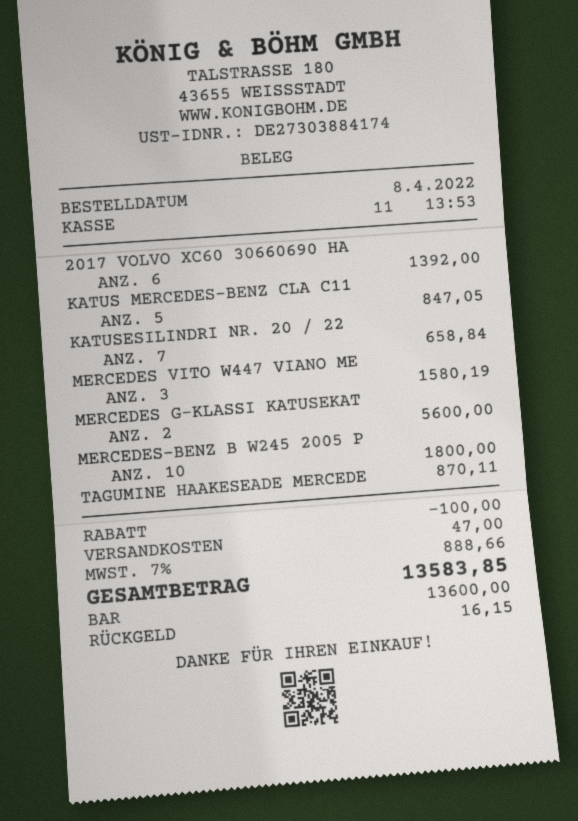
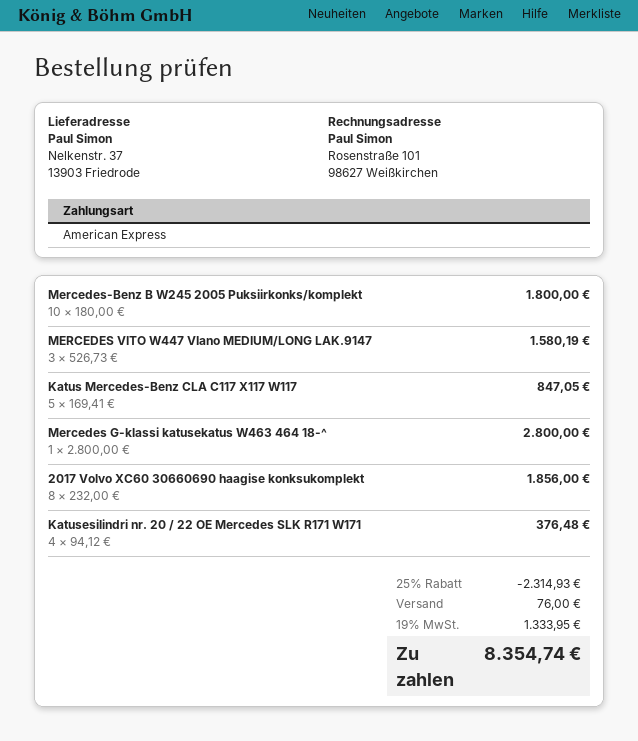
payment method: cash -> American Express
2017 VOLVO XC60 30660690 HA: 6 for 1392.00 -> 8 for 1856.00
KATUSESILINDRI NR. 20 / 22: 7 for 658.84 -> 4 for 376.48
MERCEDES G-KLASSI KATUSEKAT: 2 for 5600.00 -> 1 for 2800.00
TAGUMINE HAAKESEADE MERCEDE: 1 for 870.11 -> none
discount: 100.00 -> 2314.93
shipping: 47.00 -> 76.00
tax: 7% = 888.66 -> 19% = 1333.95
total: 13583.85 -> 8354.74

